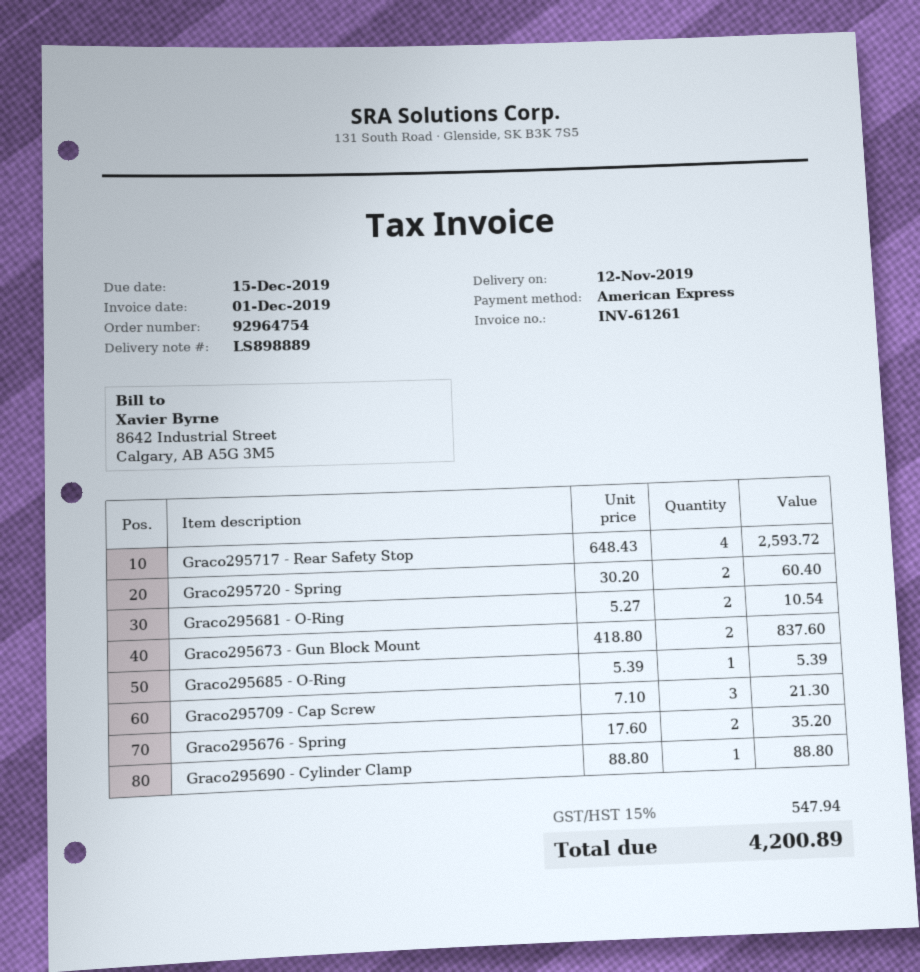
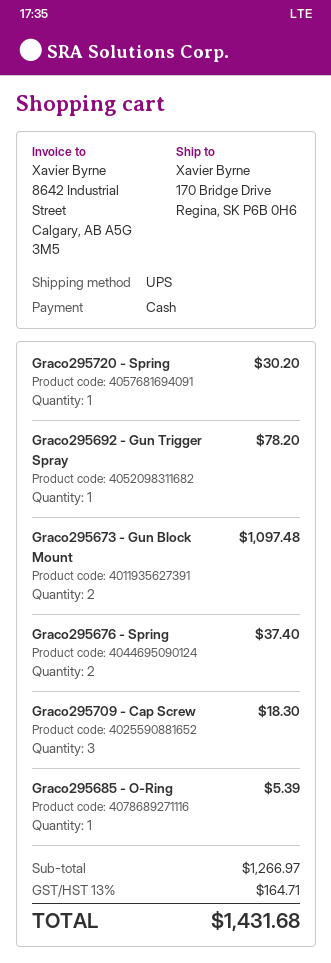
payment method: American Express -> cash
Graco295717 - Rear Safety Stop: 4 for 2593.72 -> none
Graco295720 - Spring: 2 for 60.40 -> 1 for 30.20
Graco295681 - O-Ring: 2 for 10.54 -> none
Graco295673 - Gun Block Mount: 2 for 837.60 -> 2 for 1097.48
Graco295709 - Cap Screw: 3 for 21.30 -> 3 for 18.30
Graco295676 - Spring: 2 for 35.20 -> 2 for 37.40
Graco295690 - Cylinder Clamp: 1 for 88.80 -> none
Graco295692 - Gun Trigger Spray: none -> 1 for 78.20
tax: 15% = 547.94 -> 13% = 164.71
total: 4200.89 -> 1431.68

